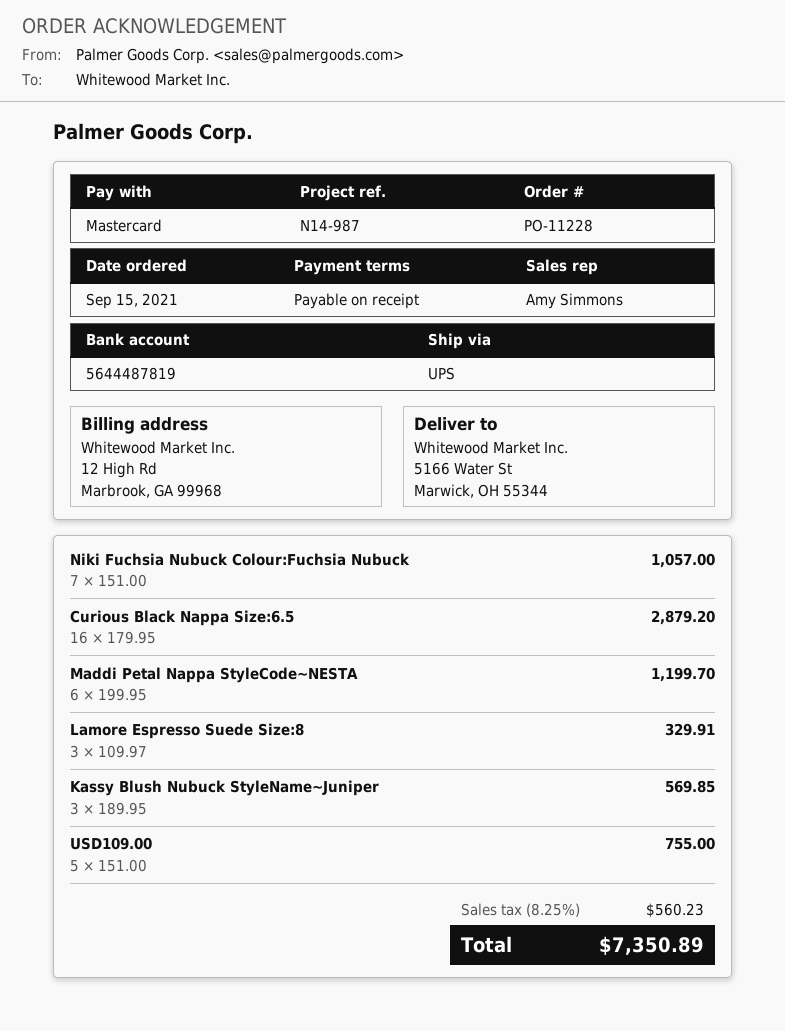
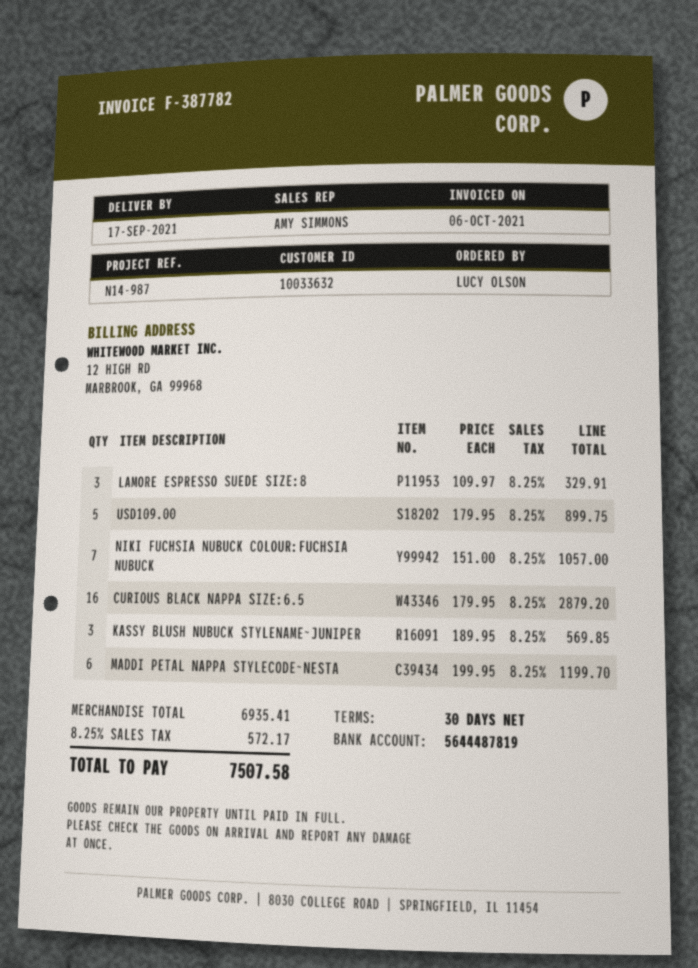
payment terms: on receipt -> 30 days
USD109.00: 5 x 151.00 = 755.00 -> 5 x 179.95 = 899.75
tax: 8.25% = 560.23 -> 8.25% = 572.17
total: 7350.89 -> 7507.58

